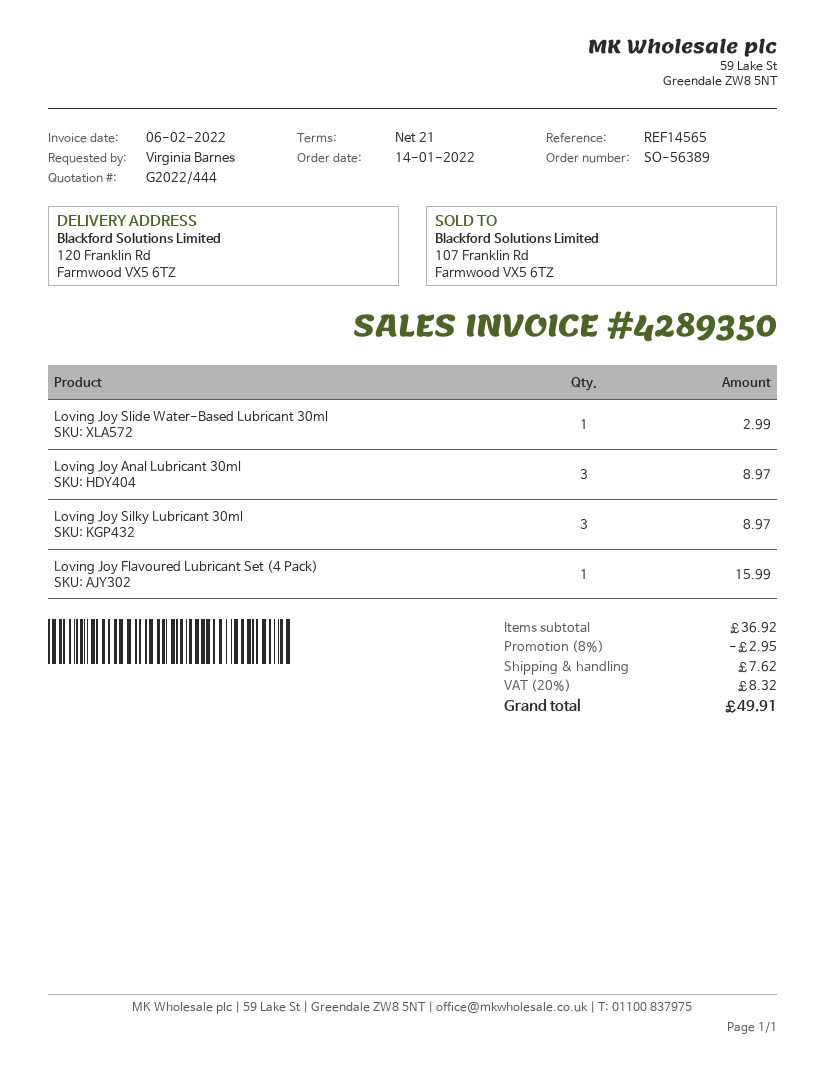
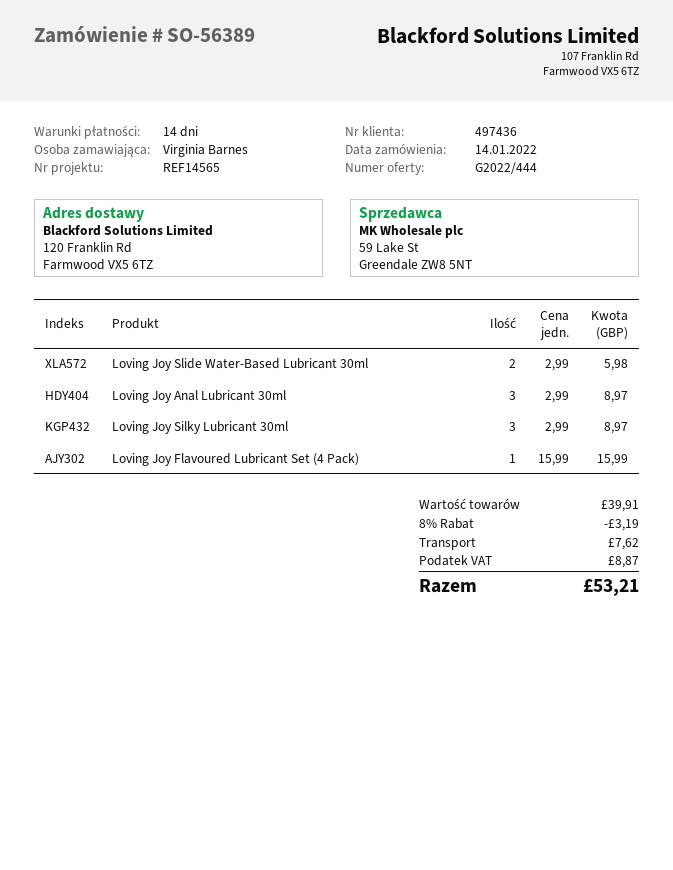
payment terms: 21 days -> 14 days
Loving Joy Slide Water-Based Lubricant 30ml: 1 for 2.99 -> 2 for 5.98
subtotal: 36.92 -> 39.91
discount: 8% = 2.95 -> 8% = 3.19
tax: 8.32 -> 8.87
total: 49.91 -> 53.21

